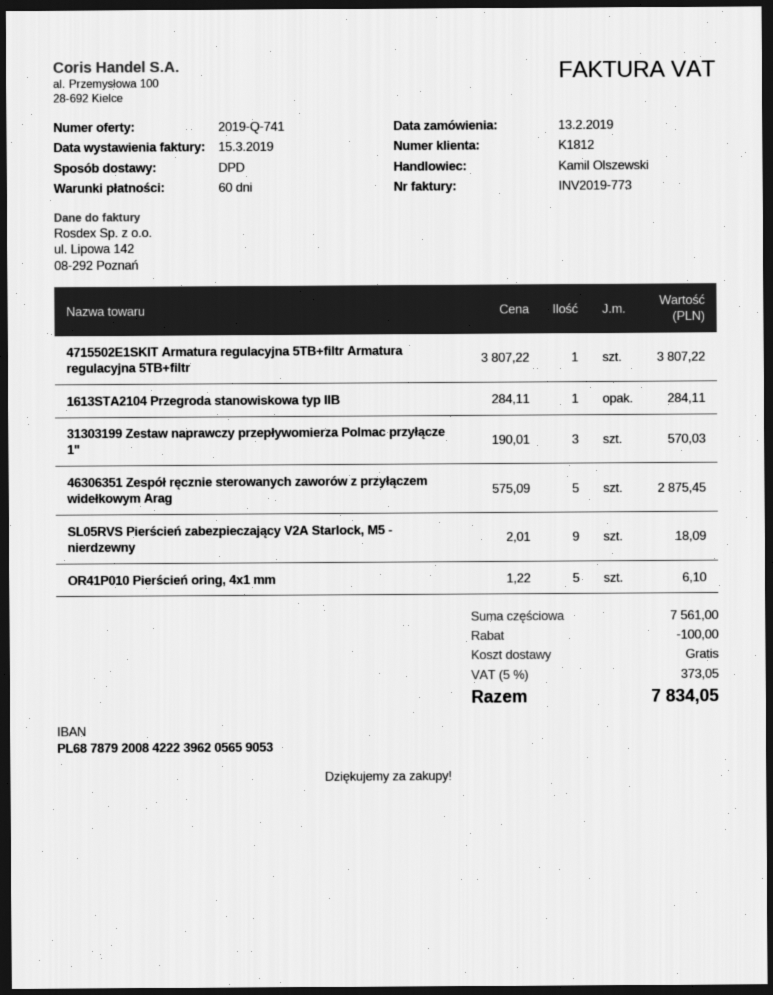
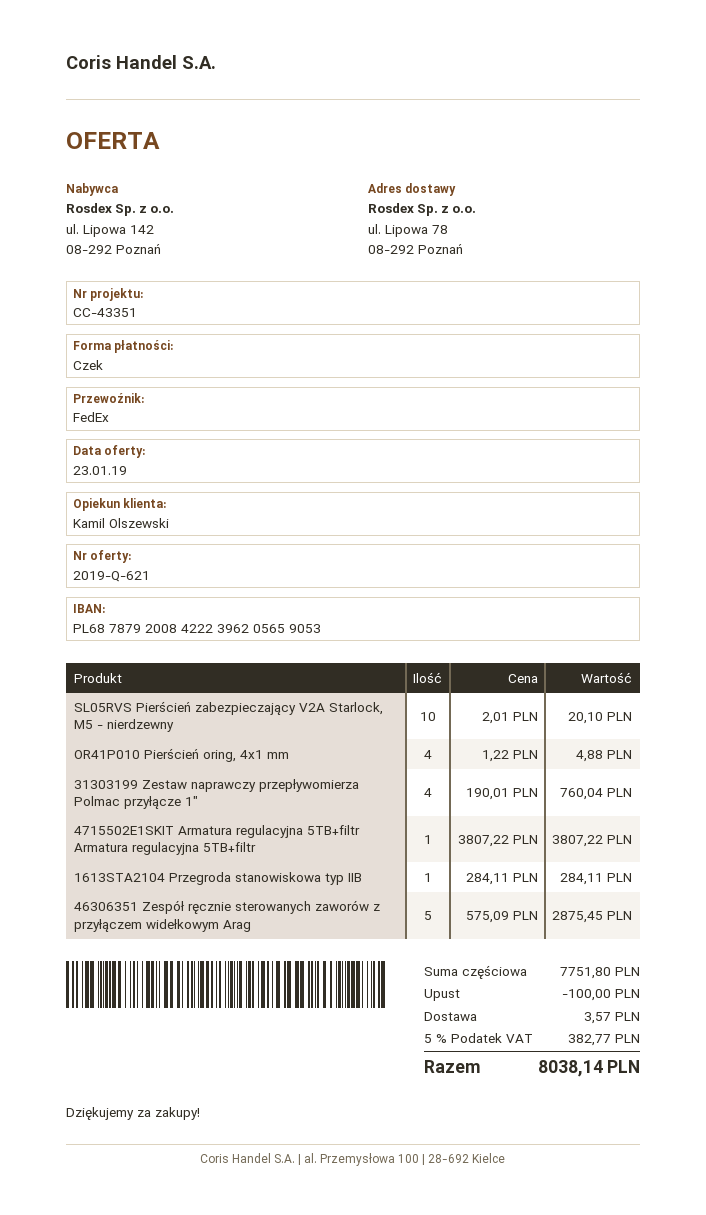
quote number: 2019-Q-741 -> 2019-Q-621
shipping method: DPD -> FedEx
31303199 Zestaw naprawczy przepływomierza Polmac przyłącze 1": 3 x 190.01 = 570.03 -> 4 x 190.01 = 760.04
SL05RVS Pierścień zabezpieczający V2A Starlock, M5 - nierdzewny: 9 x 2.01 = 18.09 -> 10 x 2.01 = 20.10
OR41P010 Pierścień oring, 4x1 mm: 5 x 1.22 = 6.10 -> 4 x 1.22 = 4.88
subtotal: 7561.00 -> 7751.80
shipping: 0.00 -> 3.57
tax: 5% = 373.05 -> 5% = 382.77
total: 7834.05 -> 8038.14

